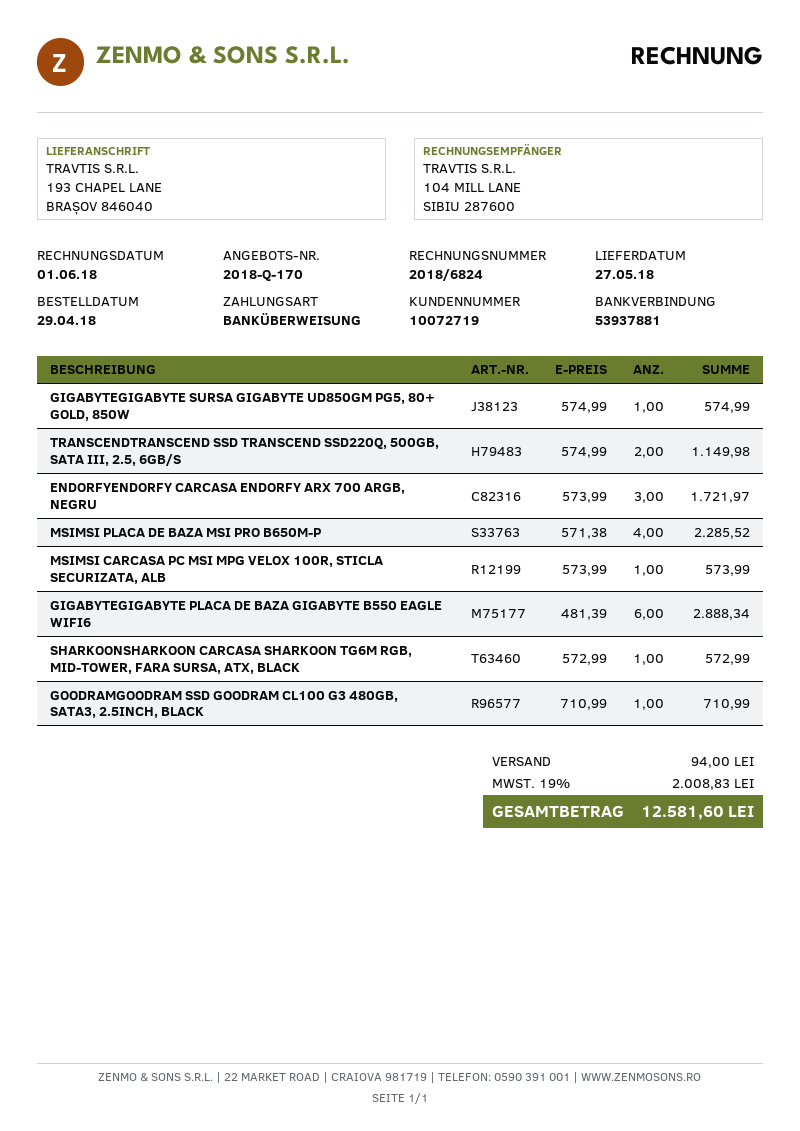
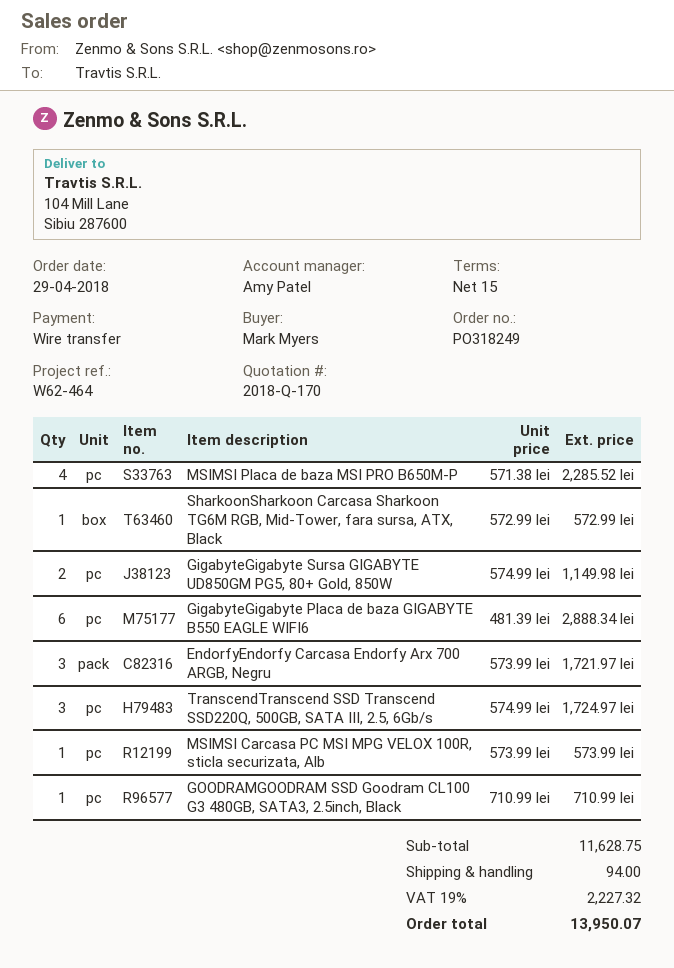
ship to: 193 CHAPEL LANE, BRAȘOV 846040 -> 104 Mill Lane, Sibiu 287600
GIGABYTEGIGABYTE SURSA GIGABYTE UD850GM PG5, 80+ GOLD, 850W: 1 x 574.99 = 574.99 -> 2 x 574.99 = 1149.98
TRANSCENDTRANSCEND SSD TRANSCEND SSD220Q, 500GB, SATA III, 2.5, 6GB/S: 2 x 574.99 = 1149.98 -> 3 x 574.99 = 1724.97
tax: 19% = 2008.83 -> 19% = 2227.32
total: 12581.60 -> 13950.07

